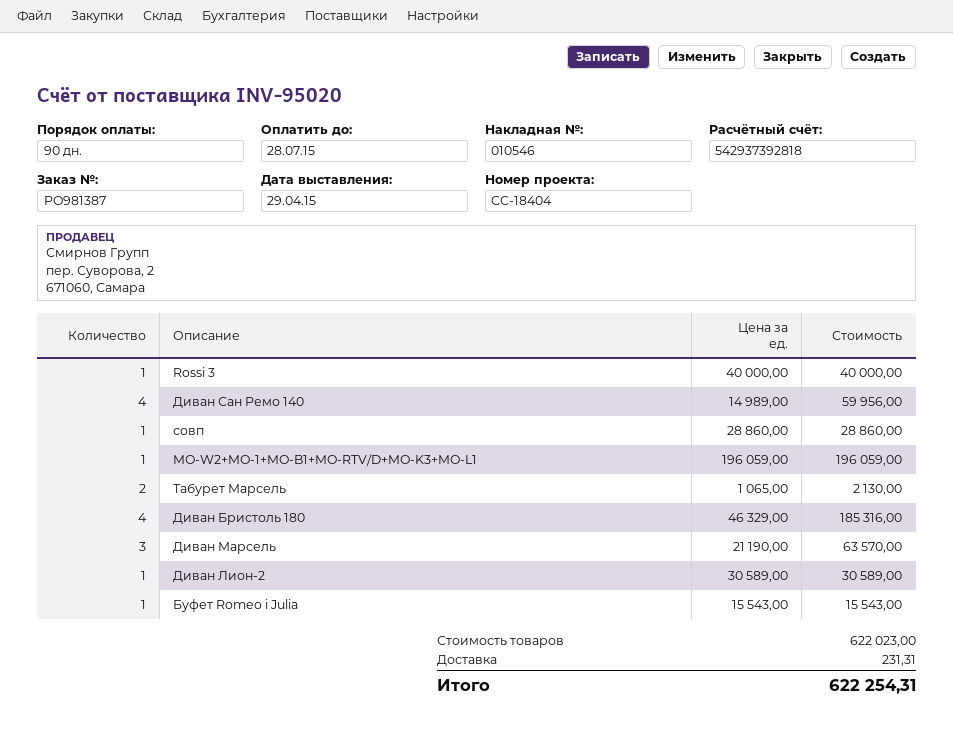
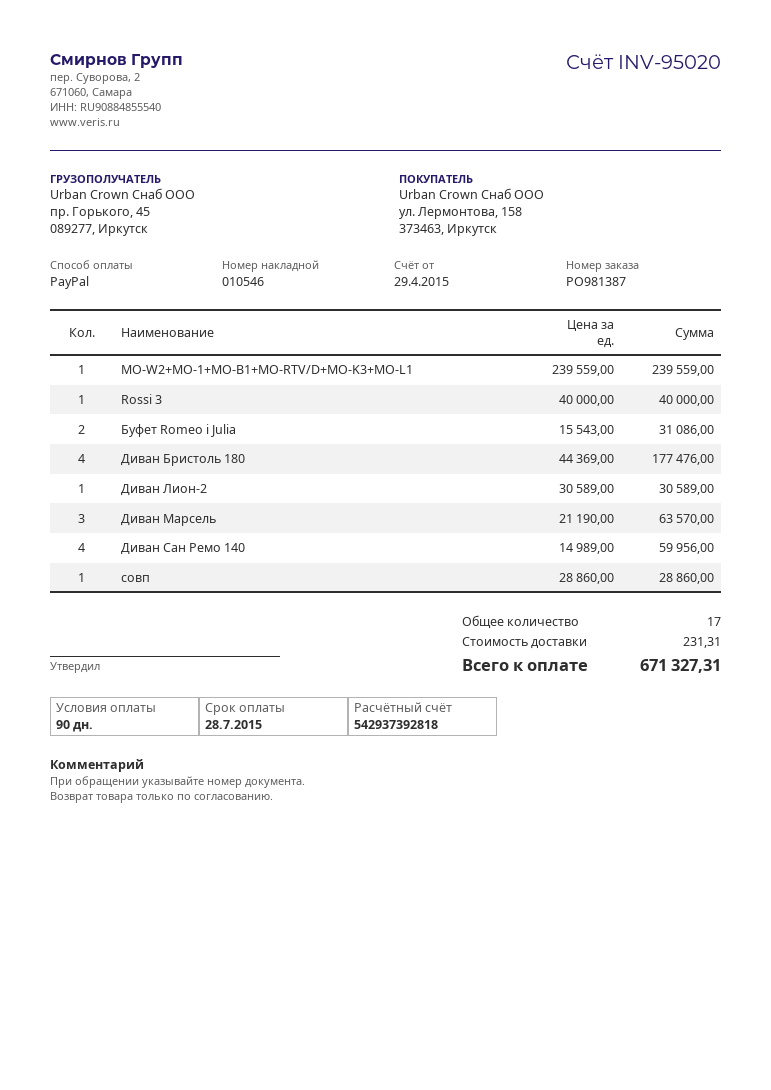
MO-W2+MO-1+MO-B1+MO-RTV/D+MO-K3+MO-L1: 1 x 196059.00 = 196059.00 -> 1 x 239559.00 = 239559.00
Табурет Марсель: 2 x 1065.00 = 2130.00 -> none
Диван Бристоль 180: 4 x 46329.00 = 185316.00 -> 4 x 44369.00 = 177476.00
Буфет Romeo i Julia: 1 x 15543.00 = 15543.00 -> 2 x 15543.00 = 31086.00
total: 622254.31 -> 671327.31

